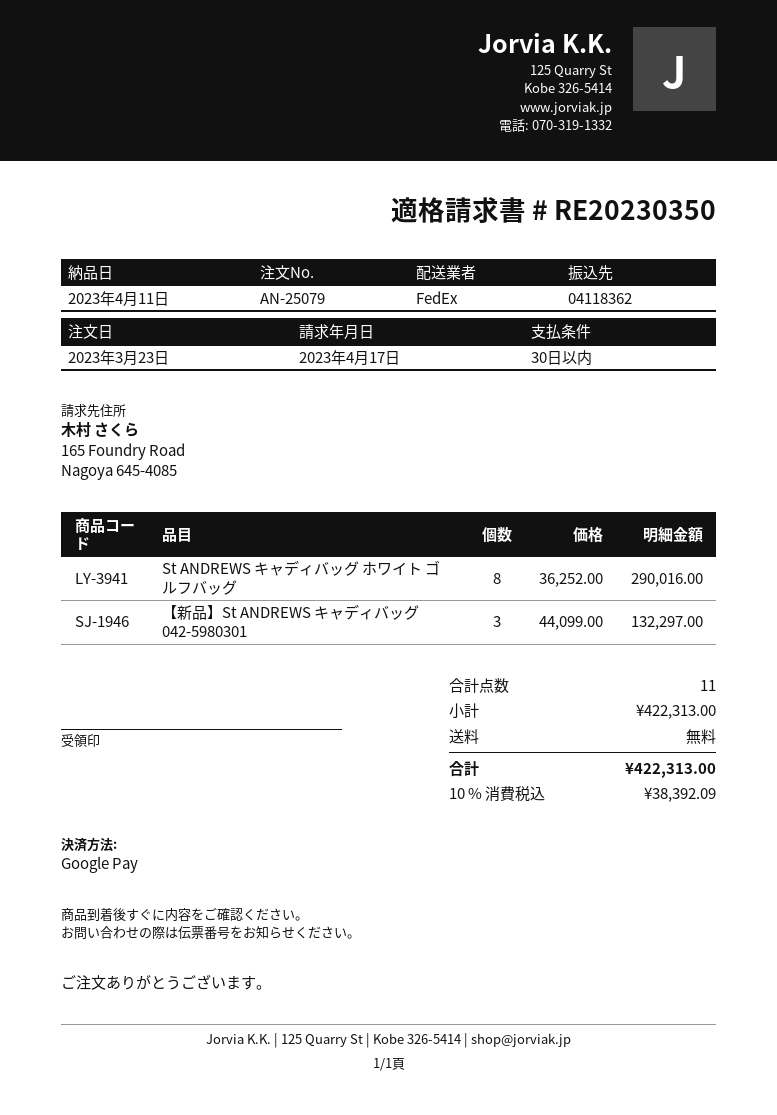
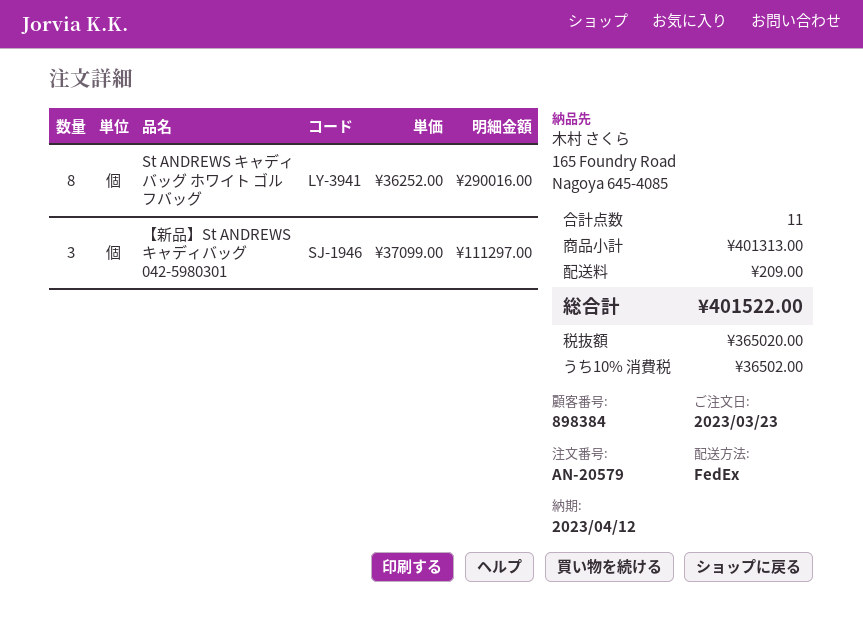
order number: AN-25079 -> AN-20579
delivery date: 2023-04-11 -> 2023-04-12
【新品】St ANDREWS キャディバッグ 042-5980301: 3 x 44099.00 = 132297.00 -> 3 x 37099.00 = 111297.00
subtotal: 422313.00 -> 401313.00
shipping: 0.00 -> 209.00
tax: 10% = 38392.09 -> 10% = 36502.00
total: 422313.00 -> 401522.00

